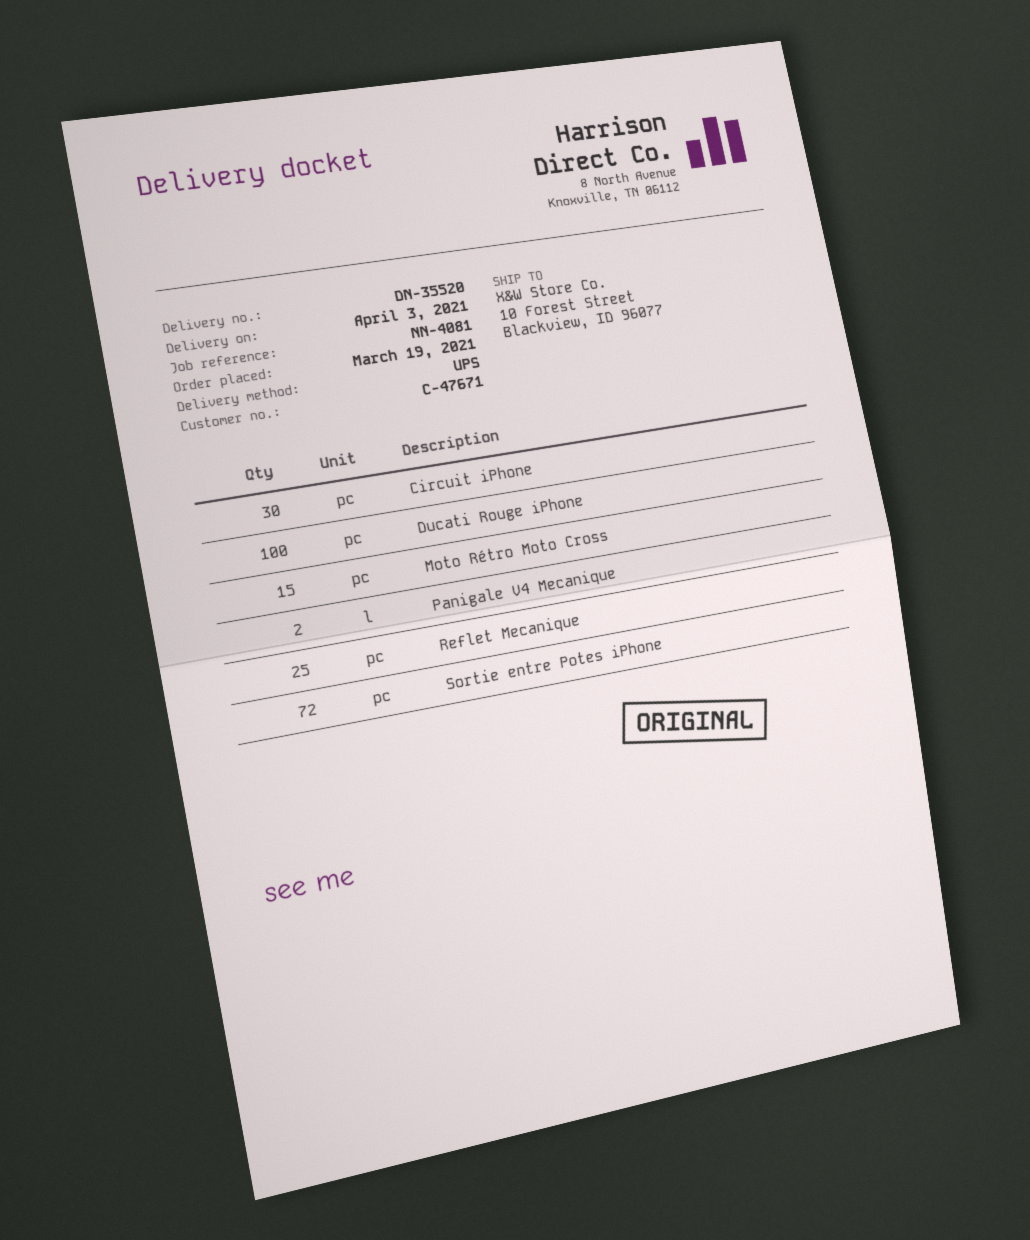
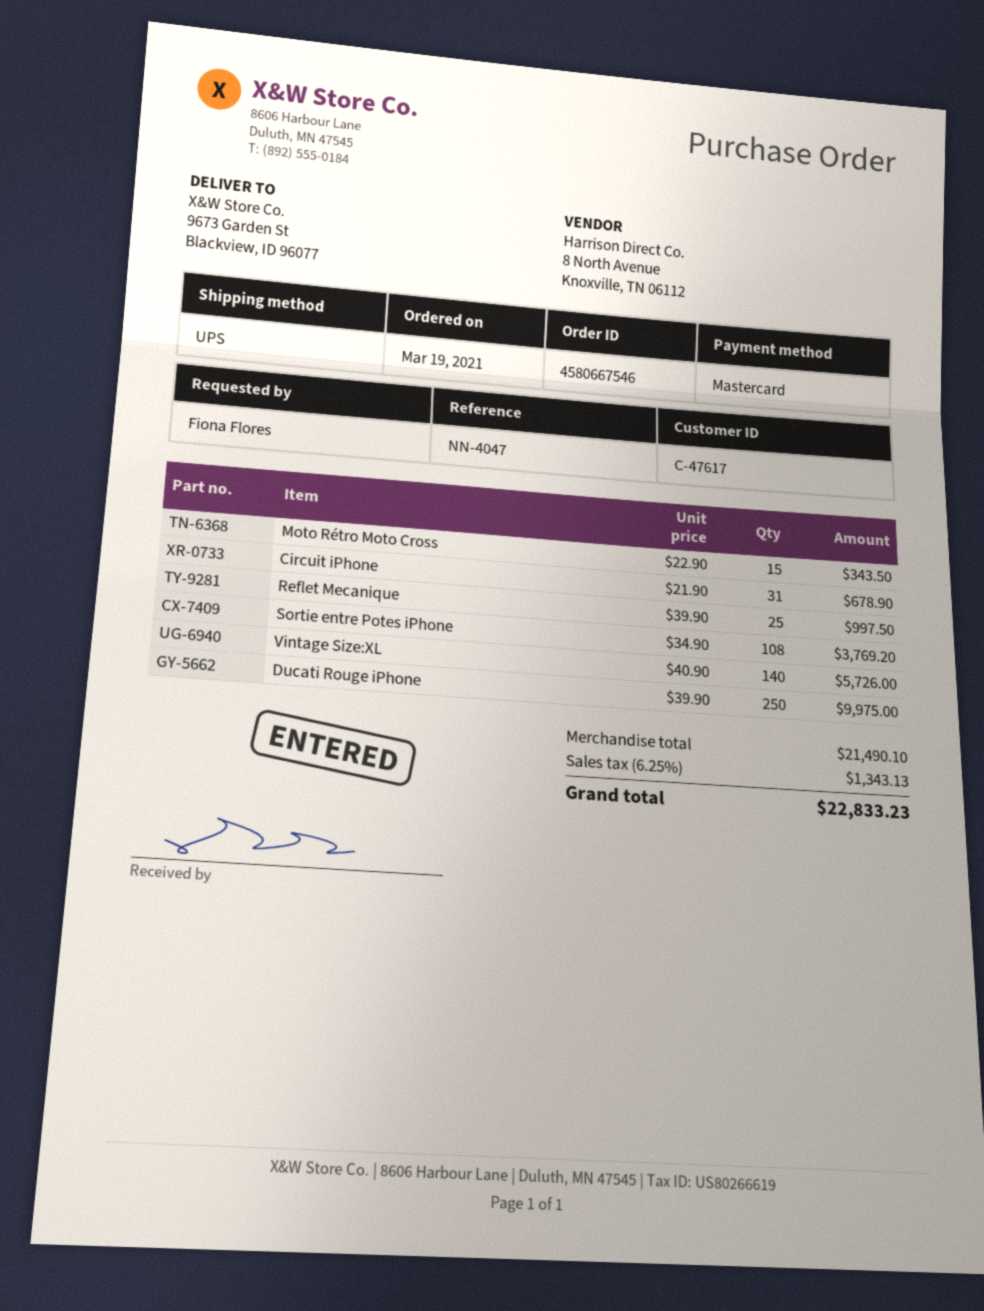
customer number: C-47671 -> C-47617
reference: NN-4081 -> NN-4047
ship to: 10 Forest Street, Blackview, ID 96077 -> 9673 Garden St, Blackview, ID 96077
Circuit iPhone: 30 -> 31
Ducati Rouge iPhone: 100 -> 250
Panigale V4 Mecanique: 2 -> none
Sortie entre Potes iPhone: 72 -> 108
Vintage Size:XL: none -> 140

